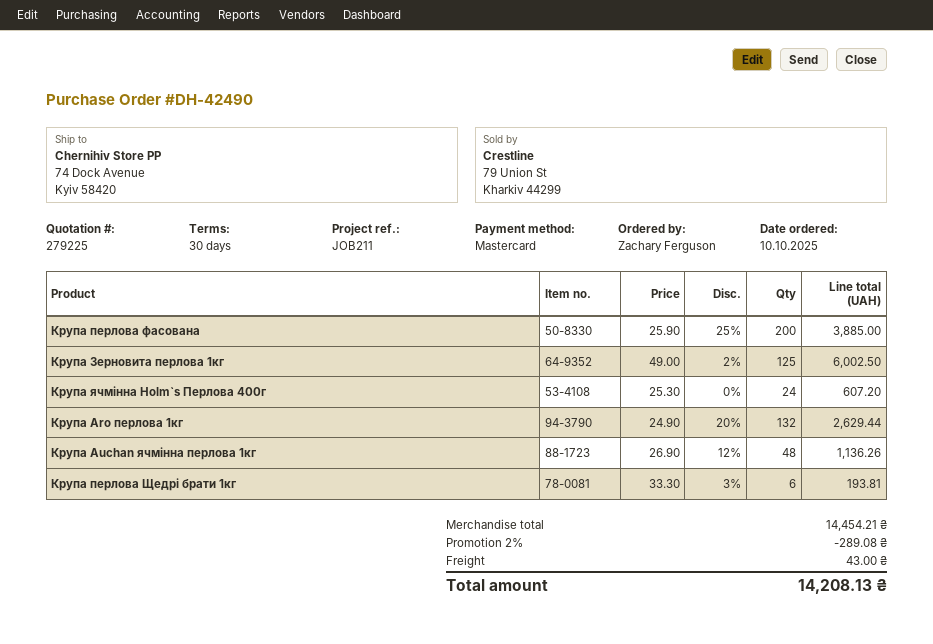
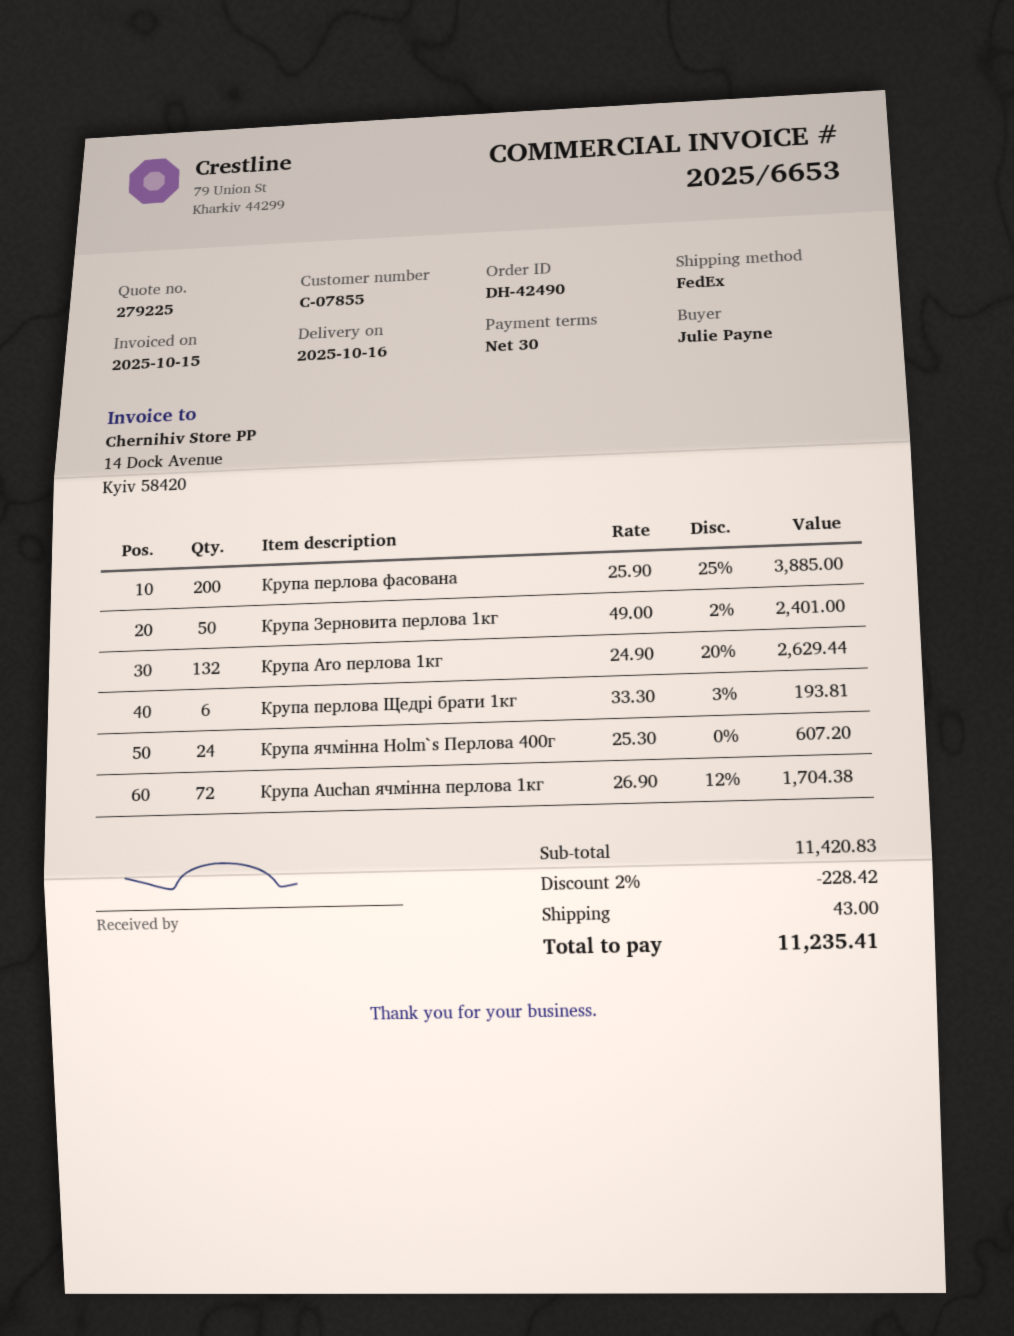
ordered by: Zachary Ferguson -> Julie Payne
Крупа Зерновита перлова 1кг: 125 x 49.00 - 2% = 6002.50 -> 50 x 49.00 - 2% = 2401.00
Крупа Auchan ячмінна перлова 1кг: 48 x 26.90 - 12% = 1136.26 -> 72 x 26.90 - 12% = 1704.38
subtotal: 14454.21 -> 11420.83
discount: 2% = 289.08 -> 2% = 228.42
total: 14208.13 -> 11235.41

